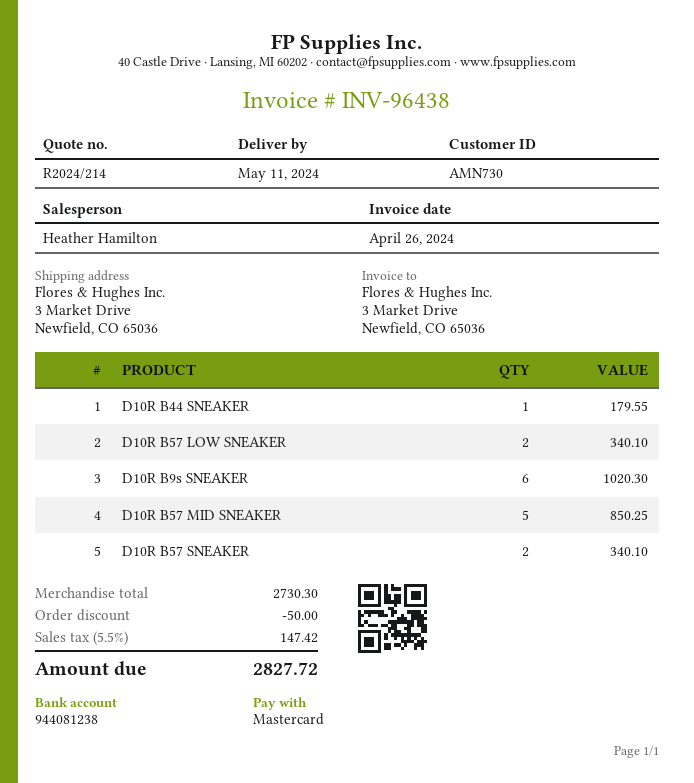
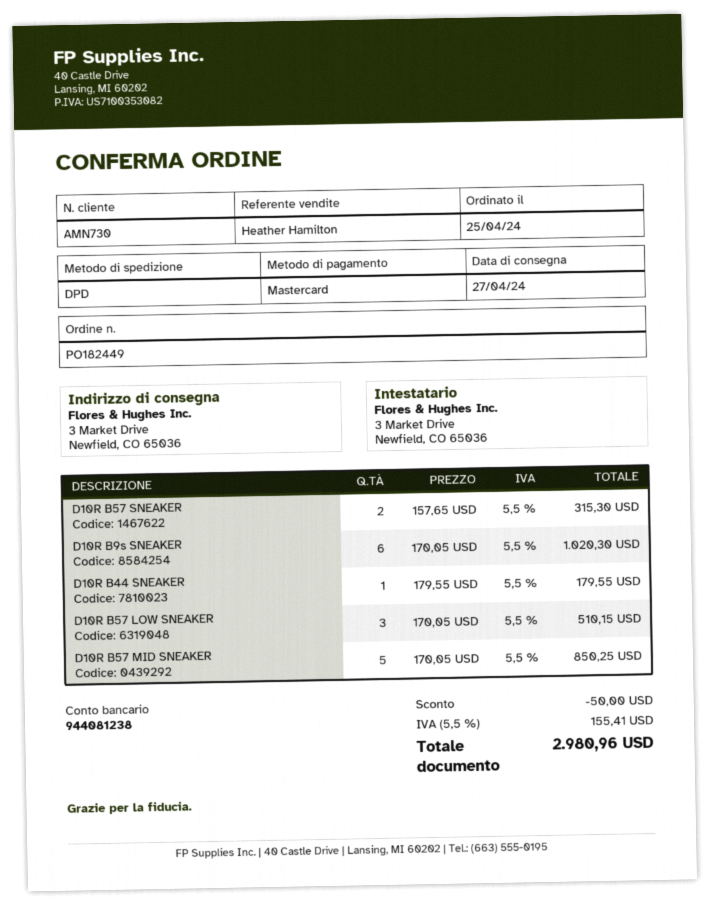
delivery date: 2024-05-11 -> 2024-04-27
D10R B57 LOW SNEAKER: 2 for 340.10 -> 3 for 510.15
D10R B57 SNEAKER: 2 for 340.10 -> 2 for 315.30
tax: 5.5% = 147.42 -> 5.5% = 155.41
total: 2827.72 -> 2980.96

